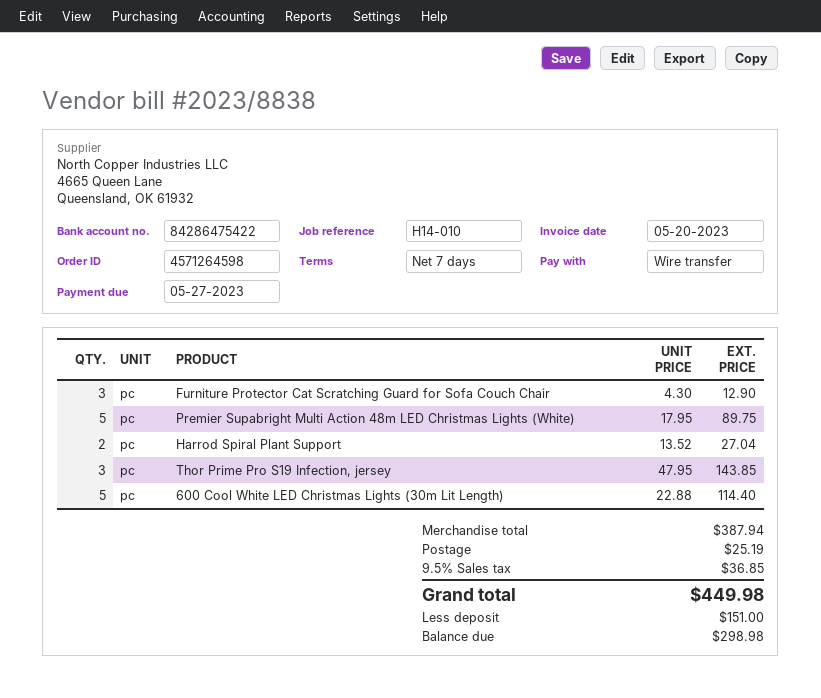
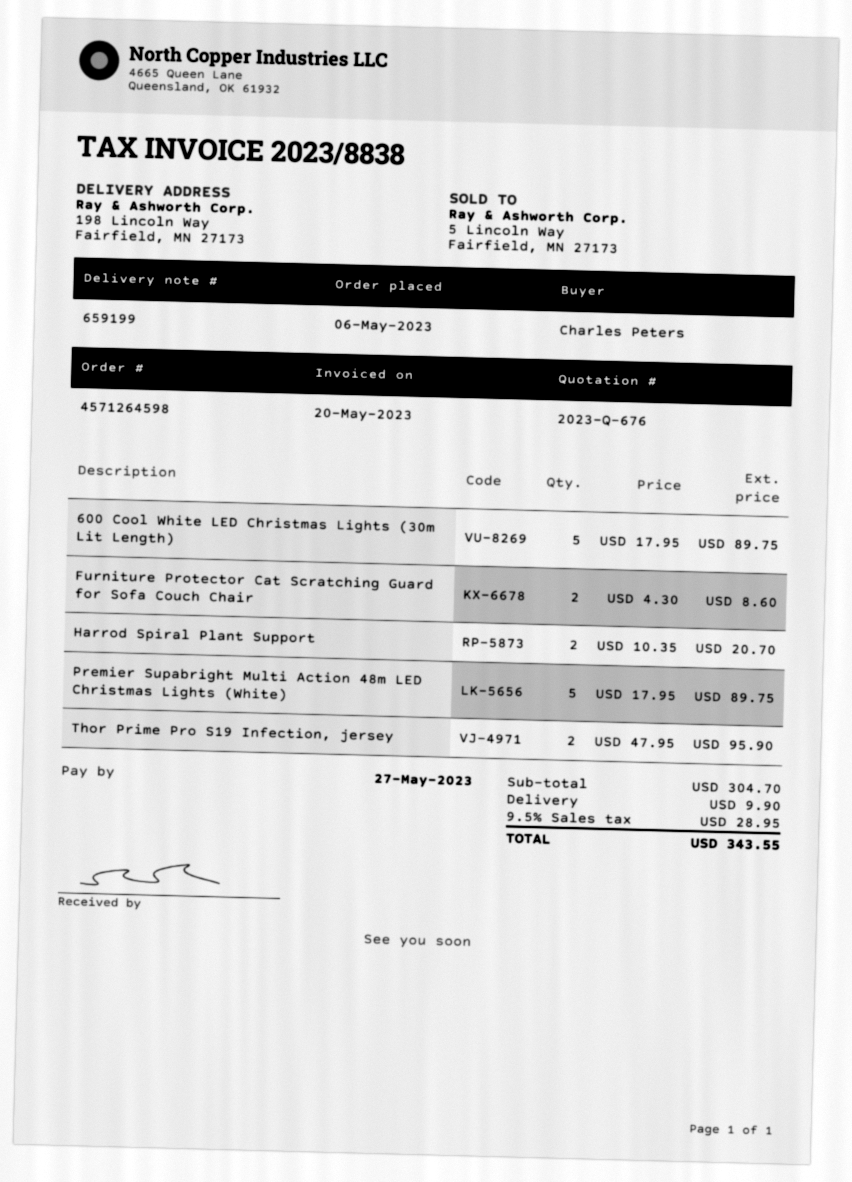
Furniture Protector Cat Scratching Guard for Sofa Couch Chair: 3 x 4.30 = 12.90 -> 2 x 4.30 = 8.60
Harrod Spiral Plant Support: 2 x 13.52 = 27.04 -> 2 x 10.35 = 20.70
Thor Prime Pro S19 Infection, jersey: 3 x 47.95 = 143.85 -> 2 x 47.95 = 95.90
600 Cool White LED Christmas Lights (30m Lit Length): 5 x 22.88 = 114.40 -> 5 x 17.95 = 89.75
subtotal: 387.94 -> 304.70
shipping: 25.19 -> 9.90
tax: 9.5% = 36.85 -> 9.5% = 28.95
total: 449.98 -> 343.55

